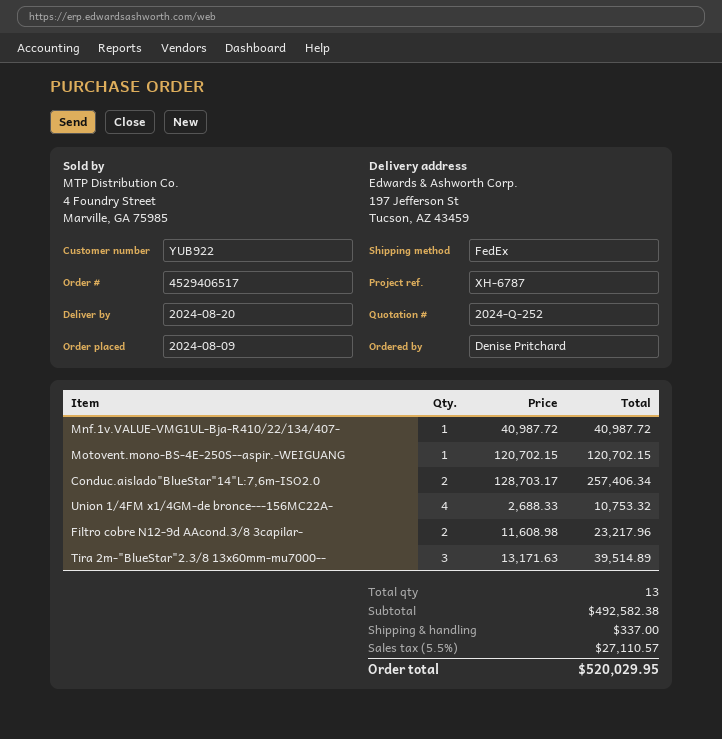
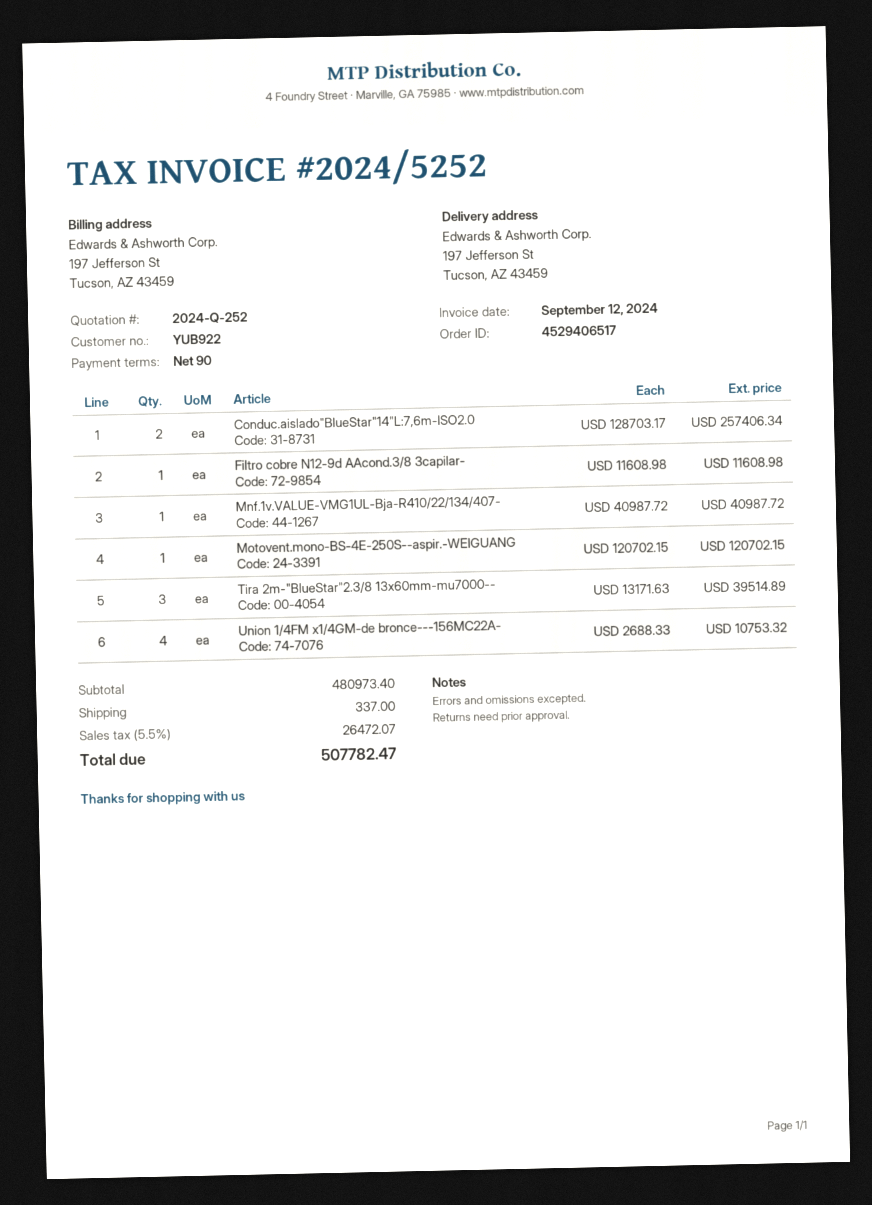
Filtro cobre N12-9d AAcond.3/8 3capilar-: 2 x 11608.98 = 23217.96 -> 1 x 11608.98 = 11608.98
subtotal: 492582.38 -> 480973.40
tax: 5.5% = 27110.57 -> 5.5% = 26472.07
total: 520029.95 -> 507782.47

